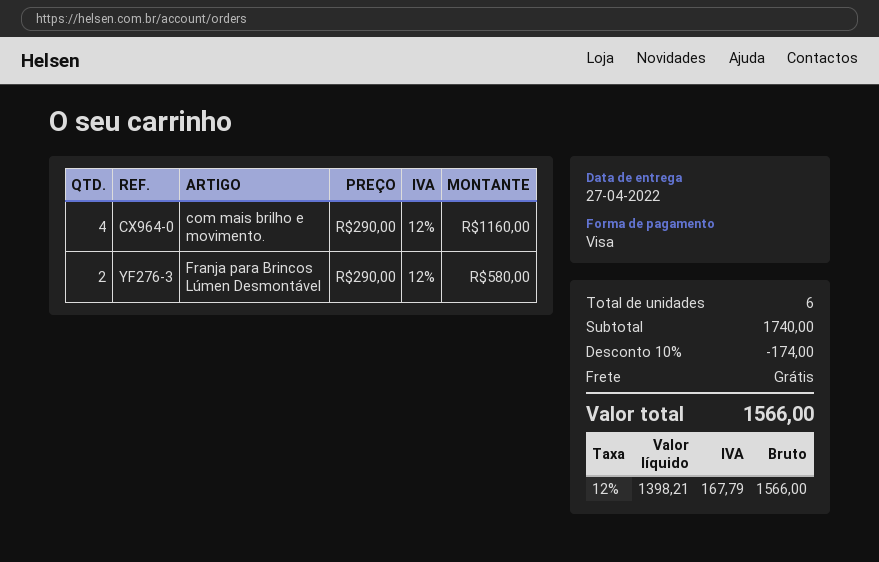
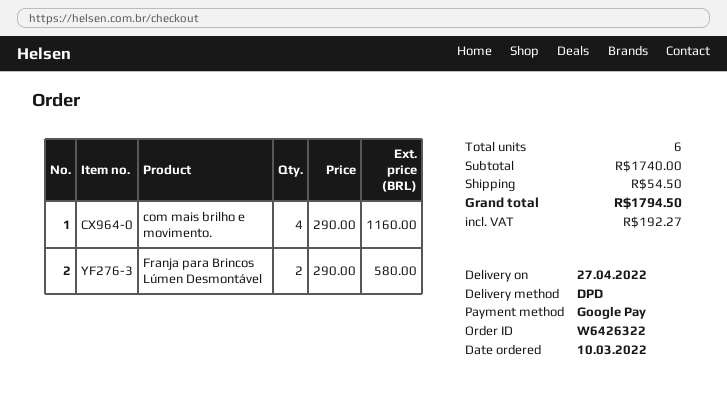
payment method: Visa -> Google Pay
discount: 10% = 174.00 -> none
shipping: 0.00 -> 54.50
tax: 167.79 -> 192.27
total: 1566.00 -> 1794.50

